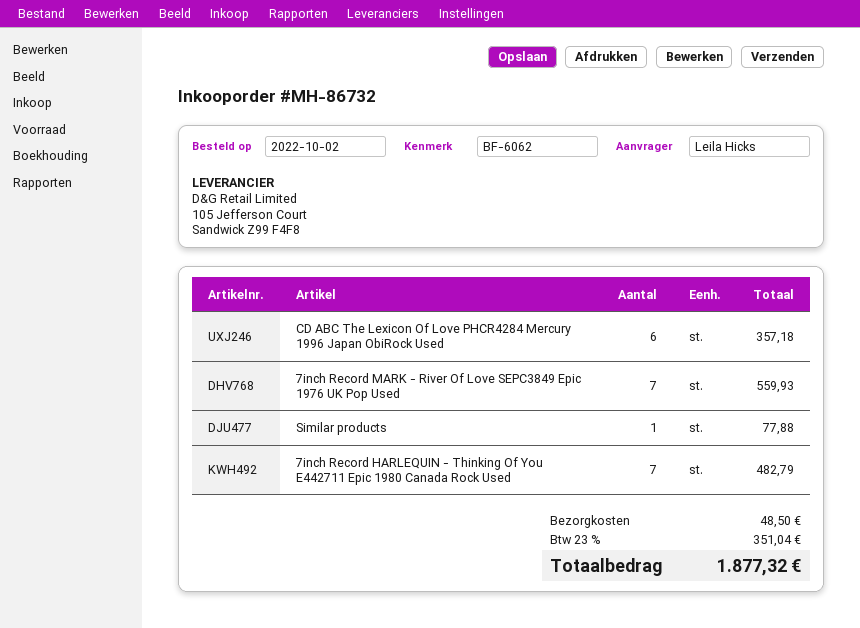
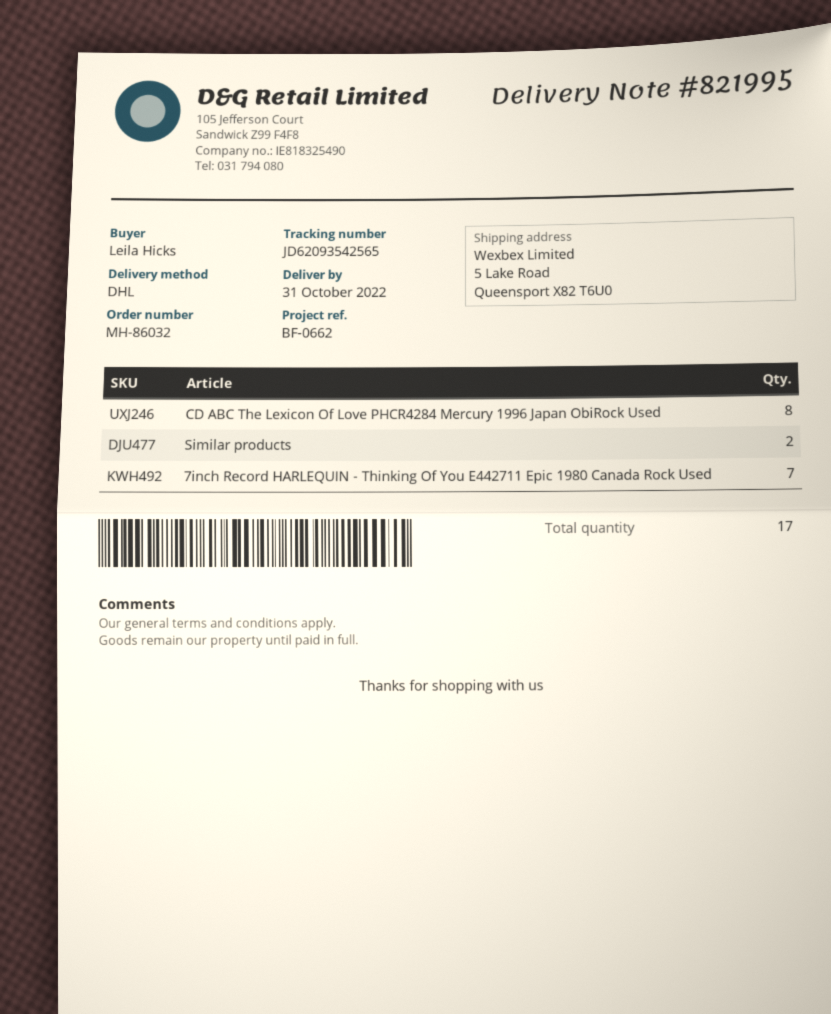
order number: MH-86732 -> MH-86032
reference: BF-6062 -> BF-0662
CD ABC The Lexicon Of Love PHCR4284 Mercury 1996 Japan ObiRock Used: 6 -> 8
7inch Record MARK - River Of Love SEPC3849 Epic 1976 UK Pop Used: 7 -> none
Similar products: 1 -> 2

